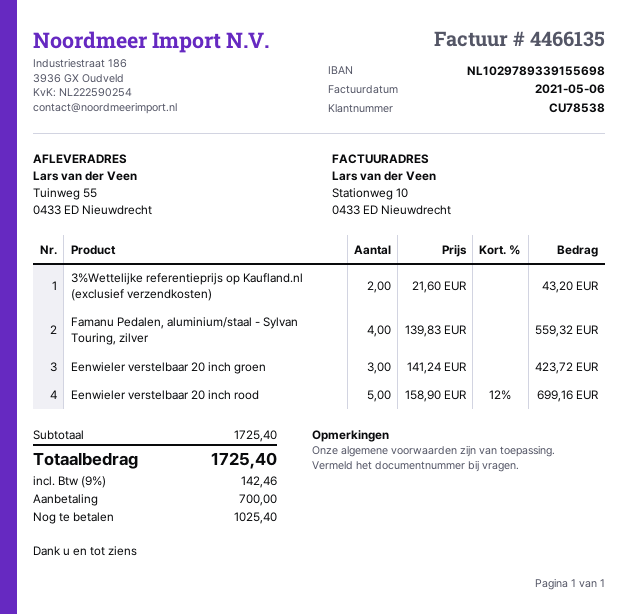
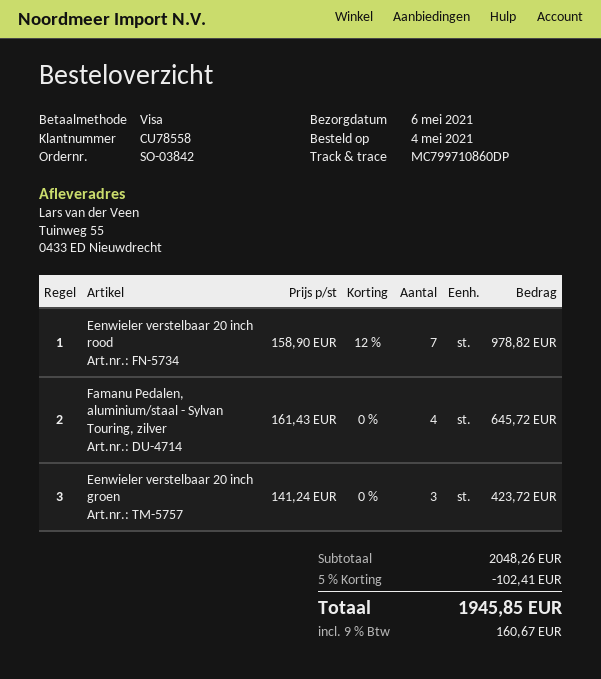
customer number: CU78538 -> CU78558
3%Wettelijke referentieprijs op Kaufland.nl (exclusief verzendkosten): 2 x 21.60 = 43.20 -> none
Famanu Pedalen, aluminium/staal - Sylvan Touring, zilver: 4 x 139.83 = 559.32 -> 4 x 161.43 = 645.72
Eenwieler verstelbaar 20 inch rood: 5 x 158.90 - 12% = 699.16 -> 7 x 158.90 - 12% = 978.82
subtotal: 1725.40 -> 2048.26
discount: none -> 5% = 102.41
tax: 9% = 142.46 -> 9% = 160.67
total: 1725.40 -> 1945.85

